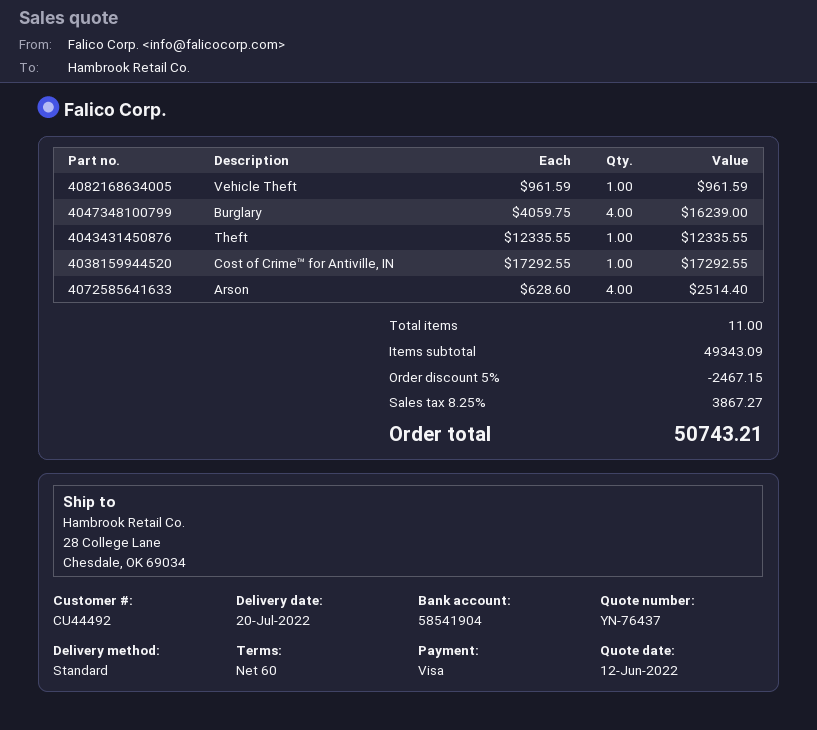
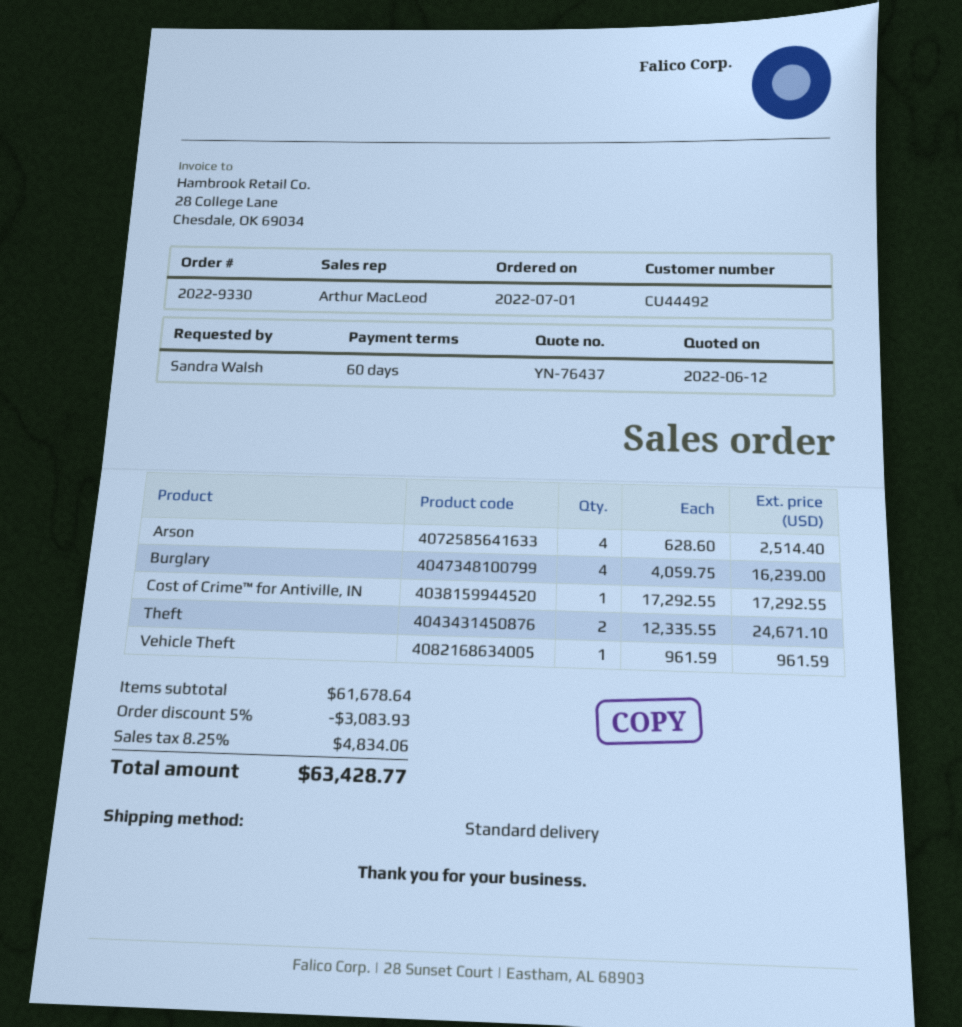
Theft: 1 x 12335.55 = 12335.55 -> 2 x 12335.55 = 24671.10
subtotal: 49343.09 -> 61678.64
discount: 5% = 2467.15 -> 5% = 3083.93
tax: 8.25% = 3867.27 -> 8.25% = 4834.06
total: 50743.21 -> 63428.77

